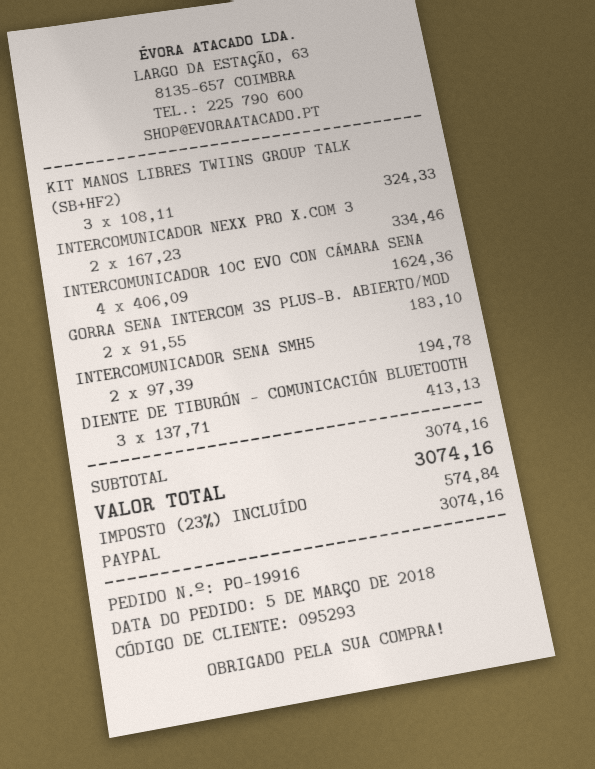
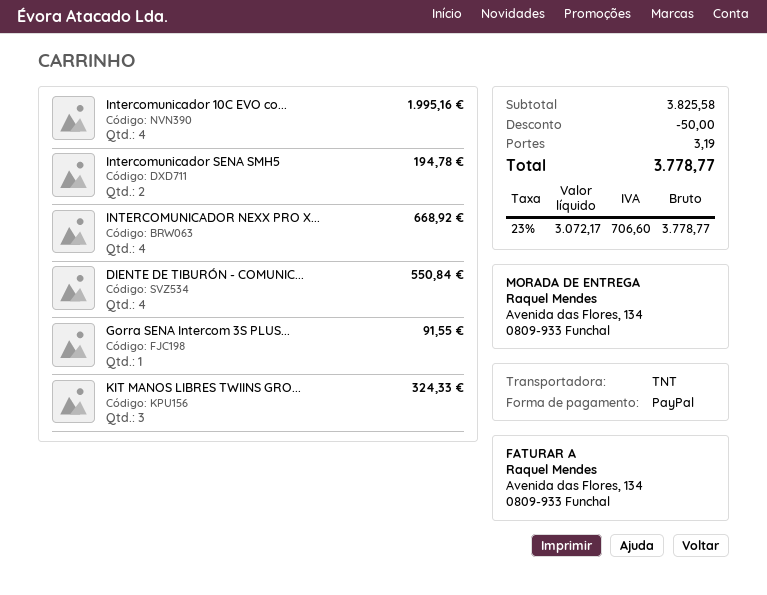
INTERCOMUNICADOR NEXX PRO X.COM 3: 2 for 334.46 -> 4 for 668.92
INTERCOMUNICADOR 10C EVO CON CÁMARA SENA: 4 for 1624.36 -> 4 for 1995.16
GORRA SENA INTERCOM 3S PLUS-B. ABIERTO/MOD: 2 for 183.10 -> 1 for 91.55
DIENTE DE TIBURÓN - COMUNICACIÓN BLUETOOTH: 3 for 413.13 -> 4 for 550.84
subtotal: 3074.16 -> 3825.58
discount: none -> 50.00
shipping: none -> 3.19
tax: 23% = 574.84 -> 23% = 706.60
total: 3074.16 -> 3778.77

